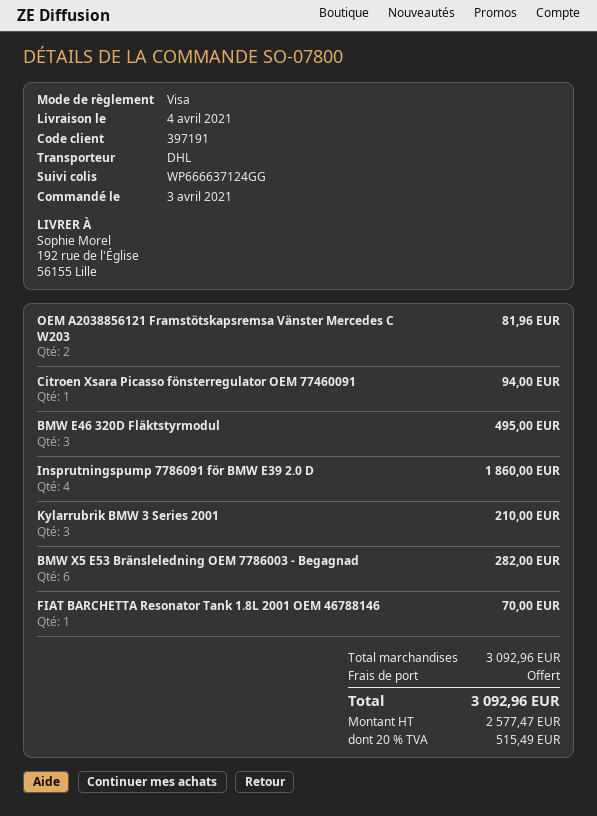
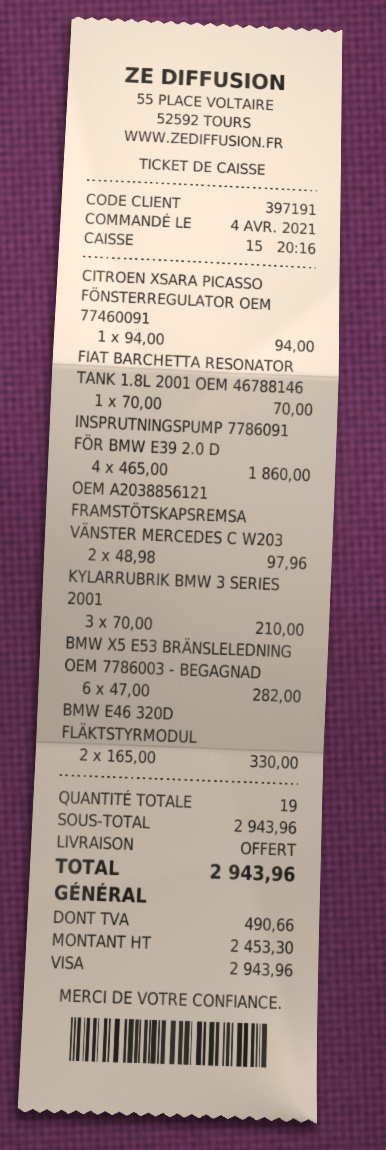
order date: 2021-04-03 -> 2021-04-04
OEM A2038856121 Framstötskapsremsa Vänster Mercedes C W203: 2 for 81.96 -> 2 for 97.96
BMW E46 320D Fläktstyrmodul: 3 for 495.00 -> 2 for 330.00
subtotal: 3092.96 -> 2943.96
net: 2577.47 -> 2453.30
tax: 515.49 -> 490.66
total: 3092.96 -> 2943.96

